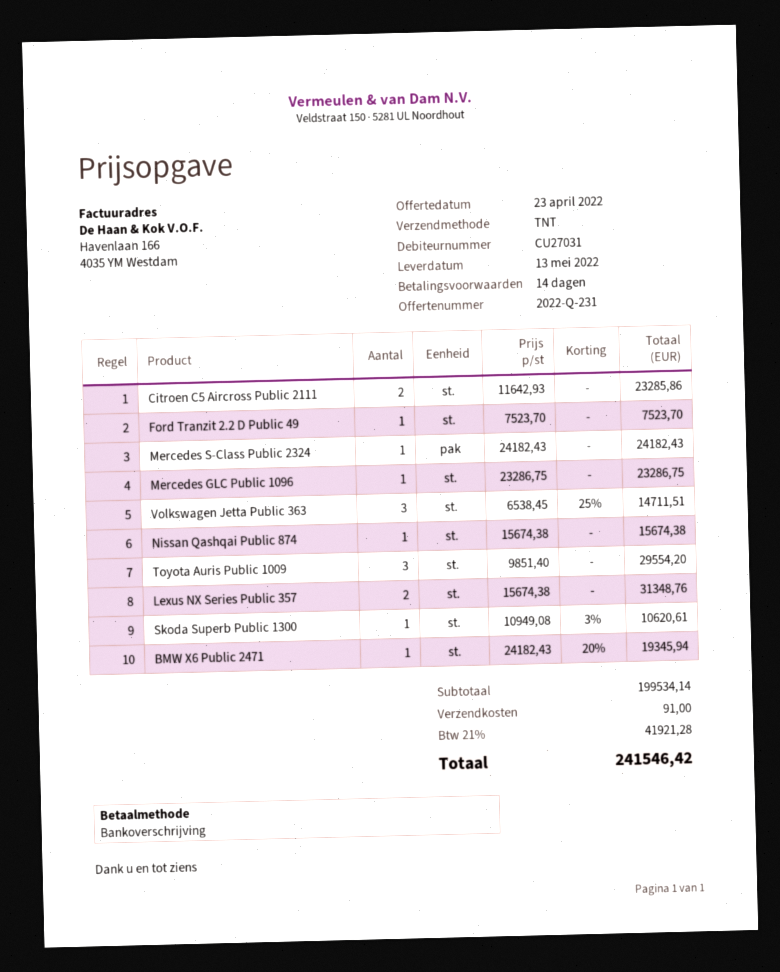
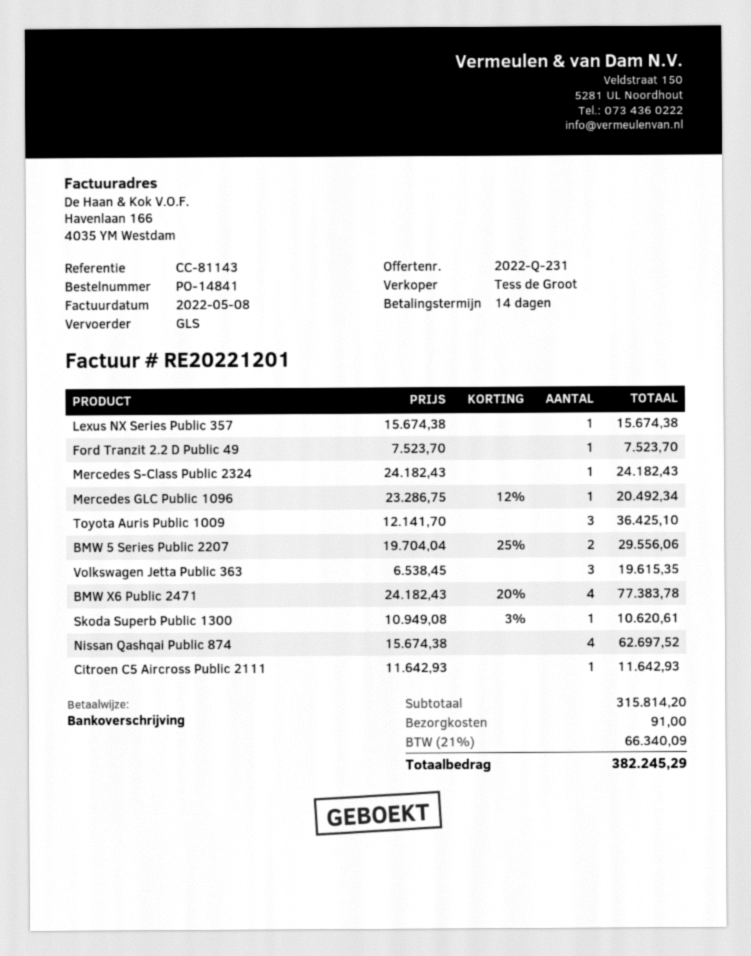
shipping method: TNT -> GLS
Citroen C5 Aircross Public 2111: 2 x 11642.93 = 23285.86 -> 1 x 11642.93 = 11642.93
Mercedes GLC Public 1096: 1 x 23286.75 = 23286.75 -> 1 x 23286.75 - 12% = 20492.34
Volkswagen Jetta Public 363: 3 x 6538.45 - 25% = 14711.51 -> 3 x 6538.45 = 19615.35
Nissan Qashqai Public 874: 1 x 15674.38 = 15674.38 -> 4 x 15674.38 = 62697.52
Toyota Auris Public 1009: 3 x 9851.40 = 29554.20 -> 3 x 12141.70 = 36425.10
Lexus NX Series Public 357: 2 x 15674.38 = 31348.76 -> 1 x 15674.38 = 15674.38
BMW X6 Public 2471: 1 x 24182.43 - 20% = 19345.94 -> 4 x 24182.43 - 20% = 77383.78
BMW 5 Series Public 2207: none -> 2 x 19704.04 - 25% = 29556.06
subtotal: 199534.14 -> 315814.20
tax: 21% = 41921.28 -> 21% = 66340.09
total: 241546.42 -> 382245.29

